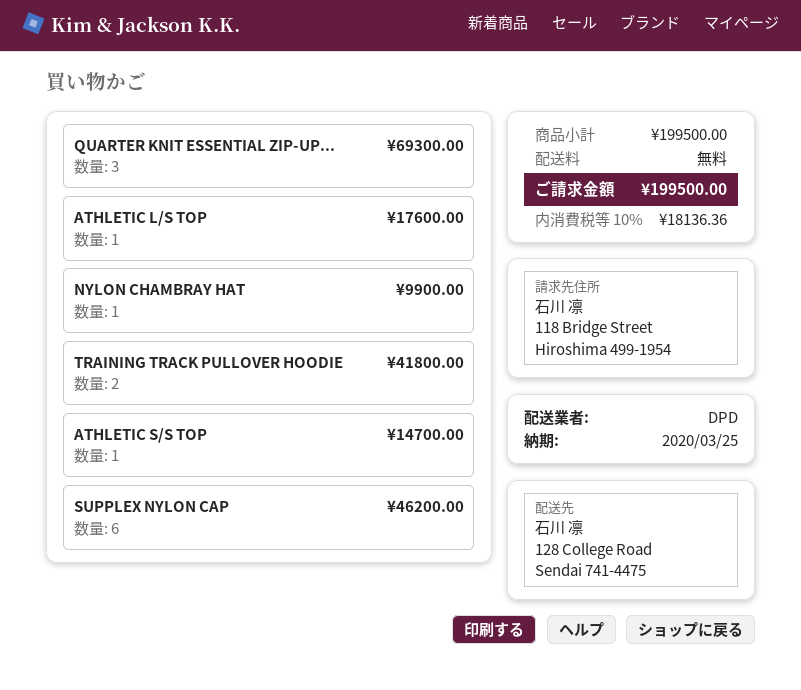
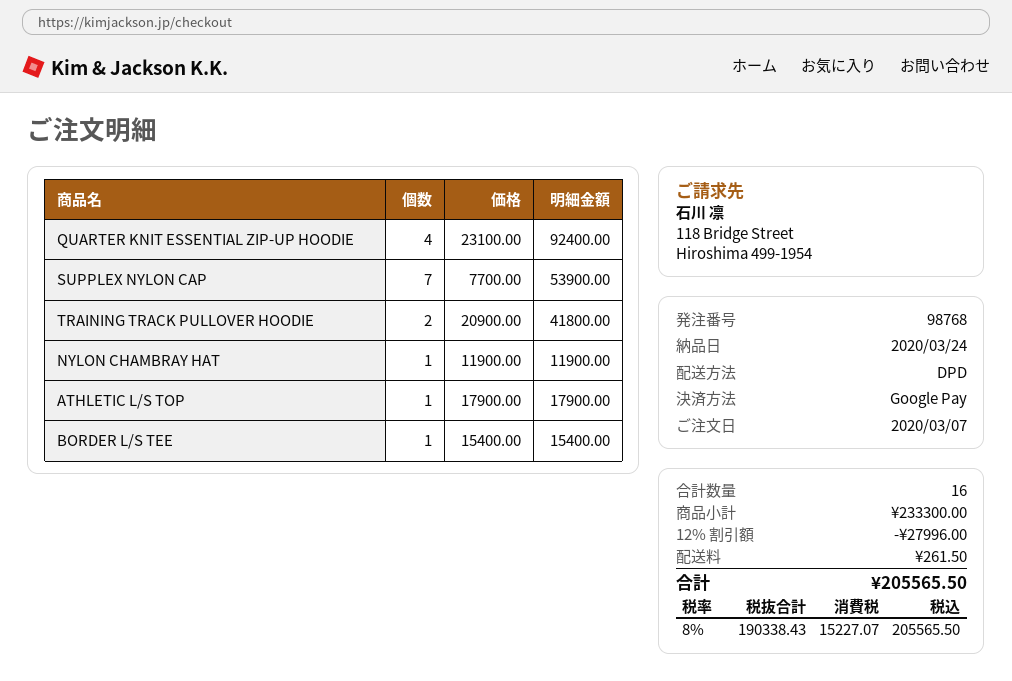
delivery date: 2020-03-25 -> 2020-03-24
QUARTER KNIT ESSENTIAL ZIP-UP...: 3 for 69300.00 -> 4 for 92400.00
ATHLETIC L/S TOP: 1 for 17600.00 -> 1 for 17900.00
NYLON CHAMBRAY HAT: 1 for 9900.00 -> 1 for 11900.00
ATHLETIC S/S TOP: 1 for 14700.00 -> none
SUPPLEX NYLON CAP: 6 for 46200.00 -> 7 for 53900.00
BORDER L/S TEE: none -> 1 for 15400.00
subtotal: 199500.00 -> 233300.00
discount: none -> 12% = 27996.00
shipping: 0.00 -> 261.50
tax: 10% = 18136.36 -> 8% = 15227.07
total: 199500.00 -> 205565.50

